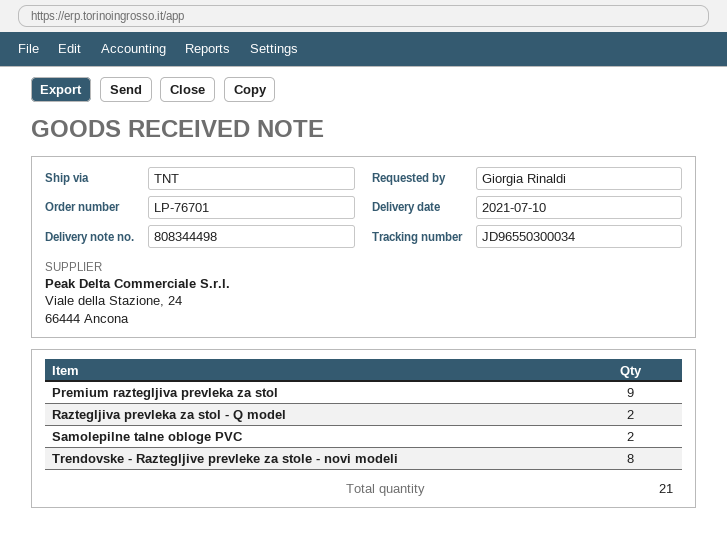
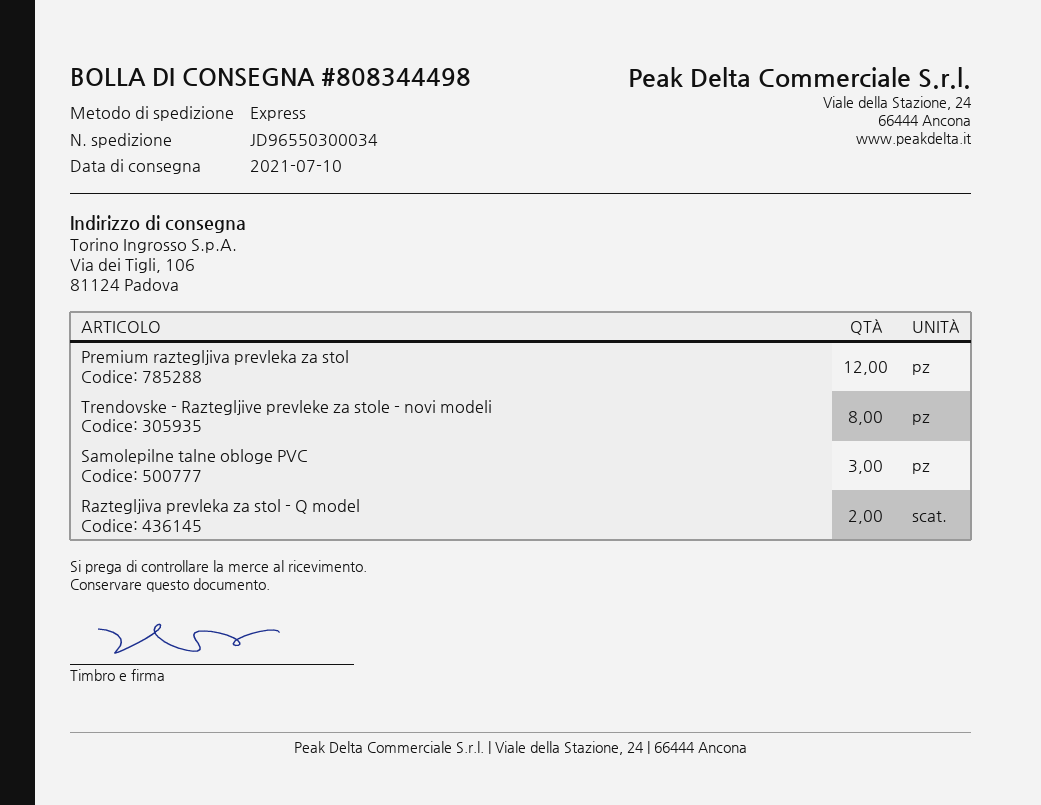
shipping method: TNT -> express
Premium raztegljiva prevleka za stol: 9 -> 12
Samolepilne talne obloge PVC: 2 -> 3

